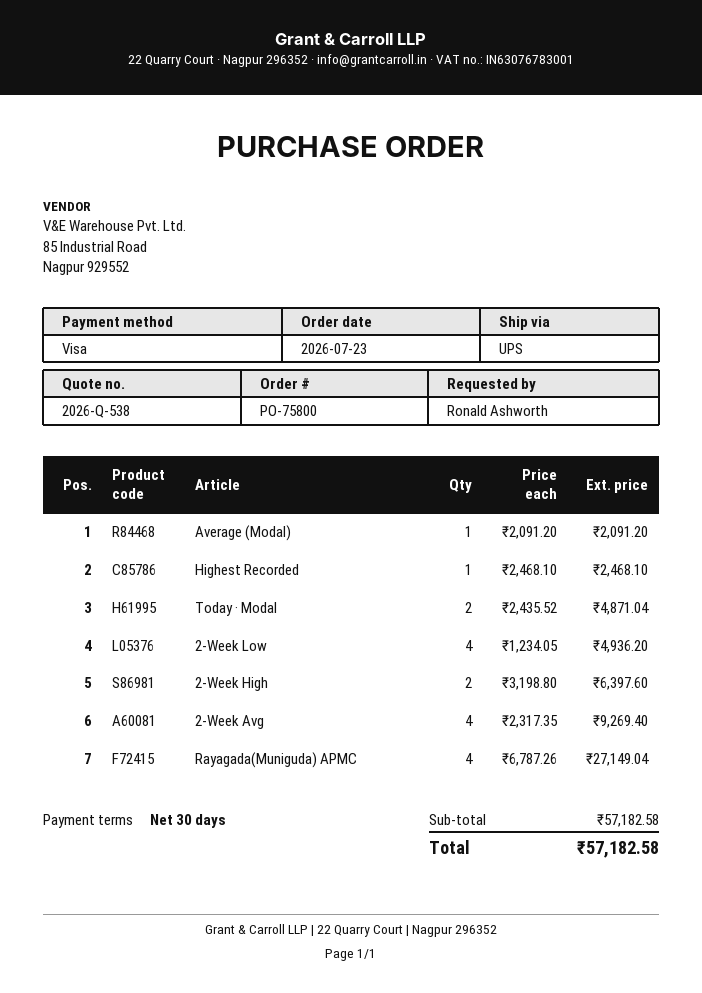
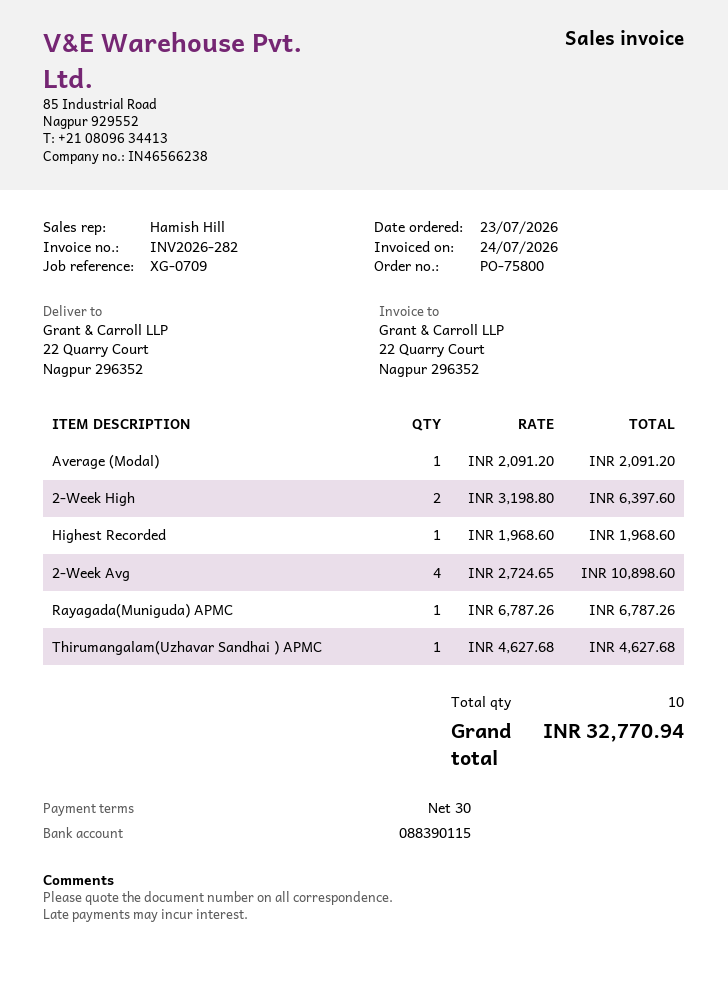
Highest Recorded: 1 x 2468.10 = 2468.10 -> 1 x 1968.60 = 1968.60
Today · Modal: 2 x 2435.52 = 4871.04 -> none
2-Week Low: 4 x 1234.05 = 4936.20 -> none
2-Week Avg: 4 x 2317.35 = 9269.40 -> 4 x 2724.65 = 10898.60
Rayagada(Muniguda) APMC: 4 x 6787.26 = 27149.04 -> 1 x 6787.26 = 6787.26
Thirumangalam(Uzhavar Sandhai ) APMC: none -> 1 x 4627.68 = 4627.68
total: 57182.58 -> 32770.94

